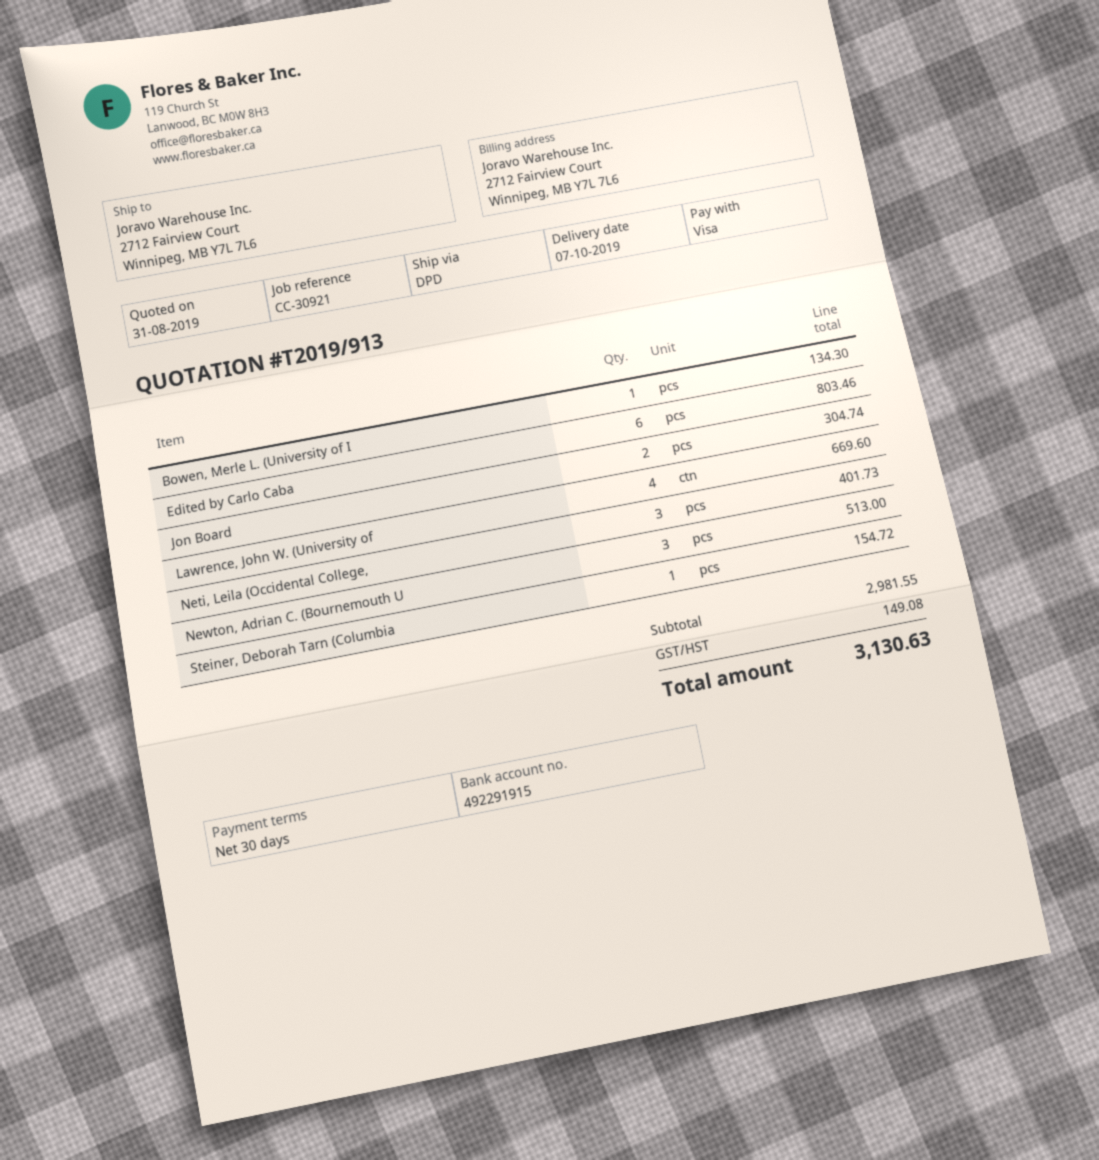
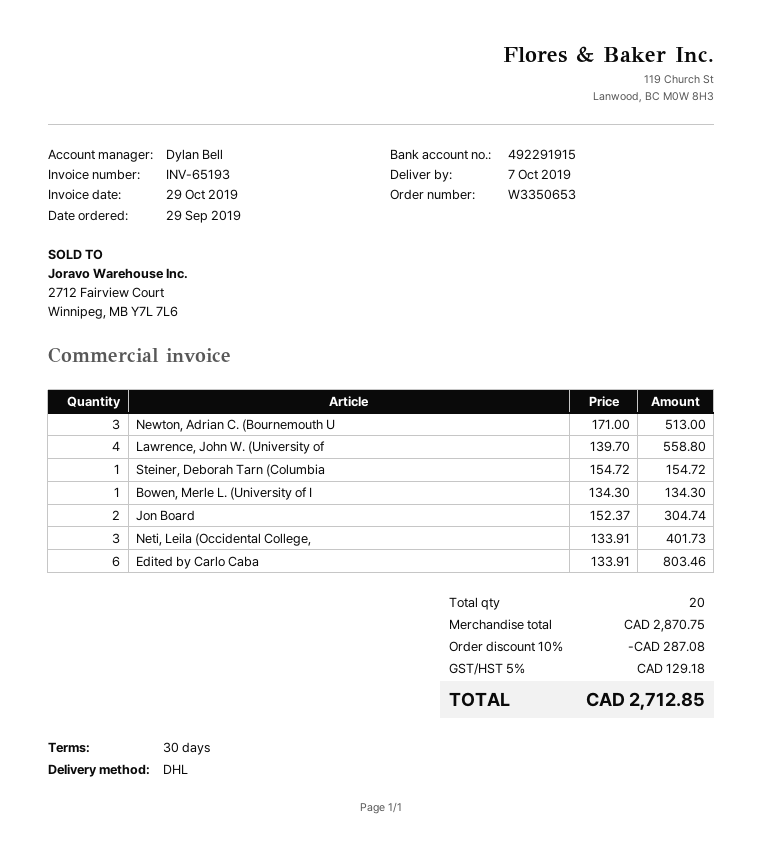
shipping method: DPD -> DHL
Lawrence, John W. (University of: 4 for 669.60 -> 4 for 558.80
subtotal: 2981.55 -> 2870.75
discount: none -> 10% = 287.08
tax: 149.08 -> 129.18
total: 3130.63 -> 2712.85

